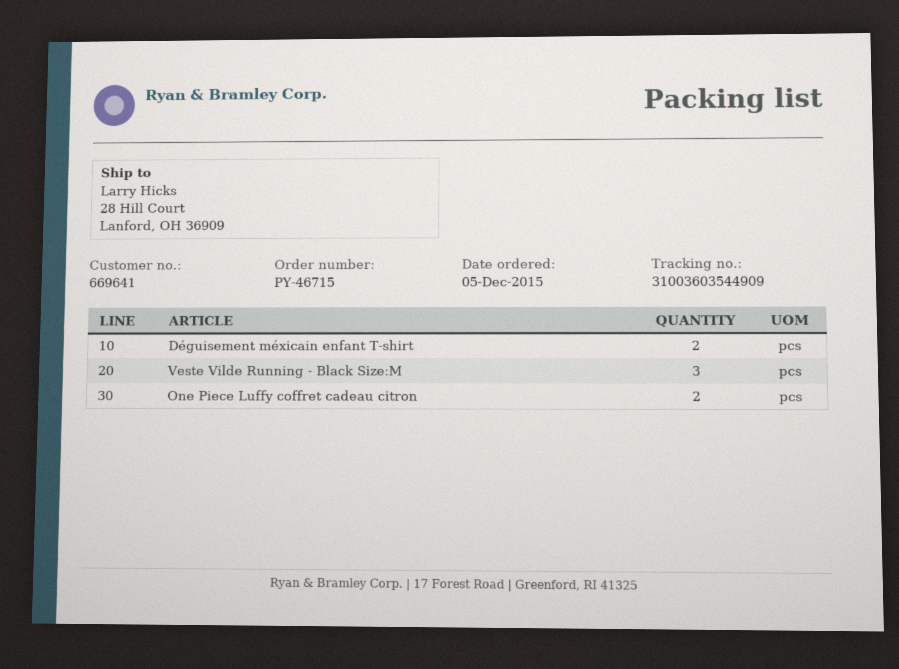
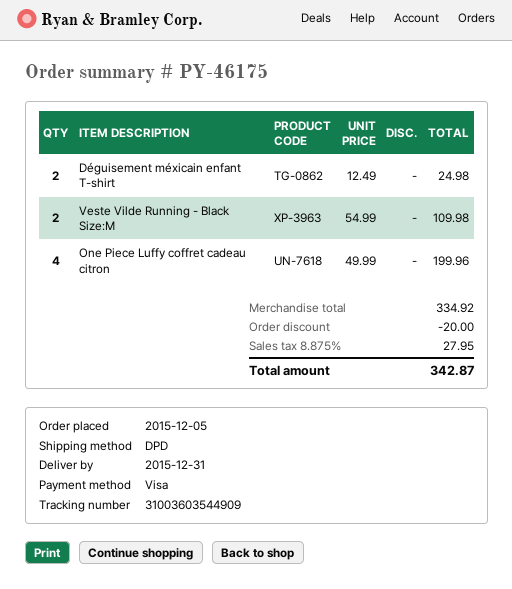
order number: PY-46715 -> PY-46175
Veste Vilde Running - Black Size:M: 3 -> 2
One Piece Luffy coffret cadeau citron: 2 -> 4

